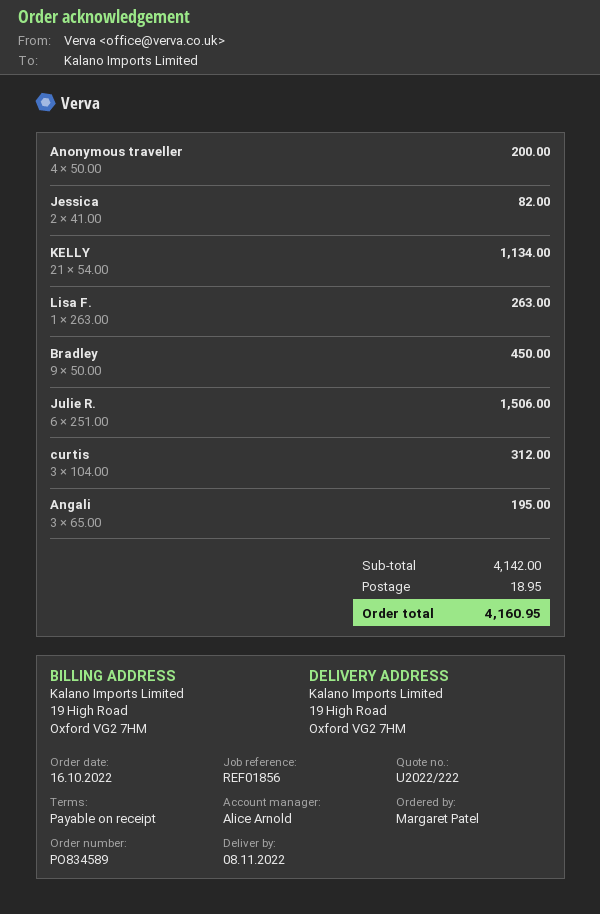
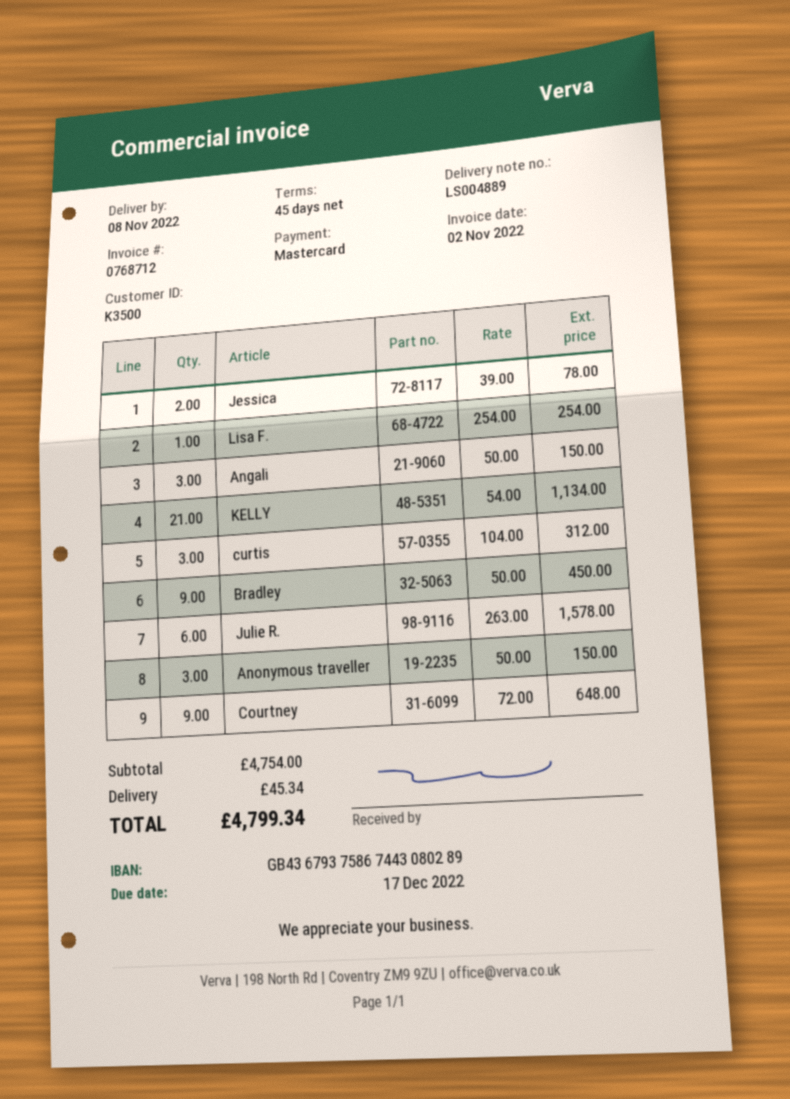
payment terms: on receipt -> 45 days
Anonymous traveller: 4 x 50.00 = 200.00 -> 3 x 50.00 = 150.00
Jessica: 2 x 41.00 = 82.00 -> 2 x 39.00 = 78.00
Lisa F.: 1 x 263.00 = 263.00 -> 1 x 254.00 = 254.00
Julie R.: 6 x 251.00 = 1506.00 -> 6 x 263.00 = 1578.00
Angali: 3 x 65.00 = 195.00 -> 3 x 50.00 = 150.00
Courtney: none -> 9 x 72.00 = 648.00
subtotal: 4142.00 -> 4754.00
shipping: 18.95 -> 45.34
total: 4160.95 -> 4799.34

